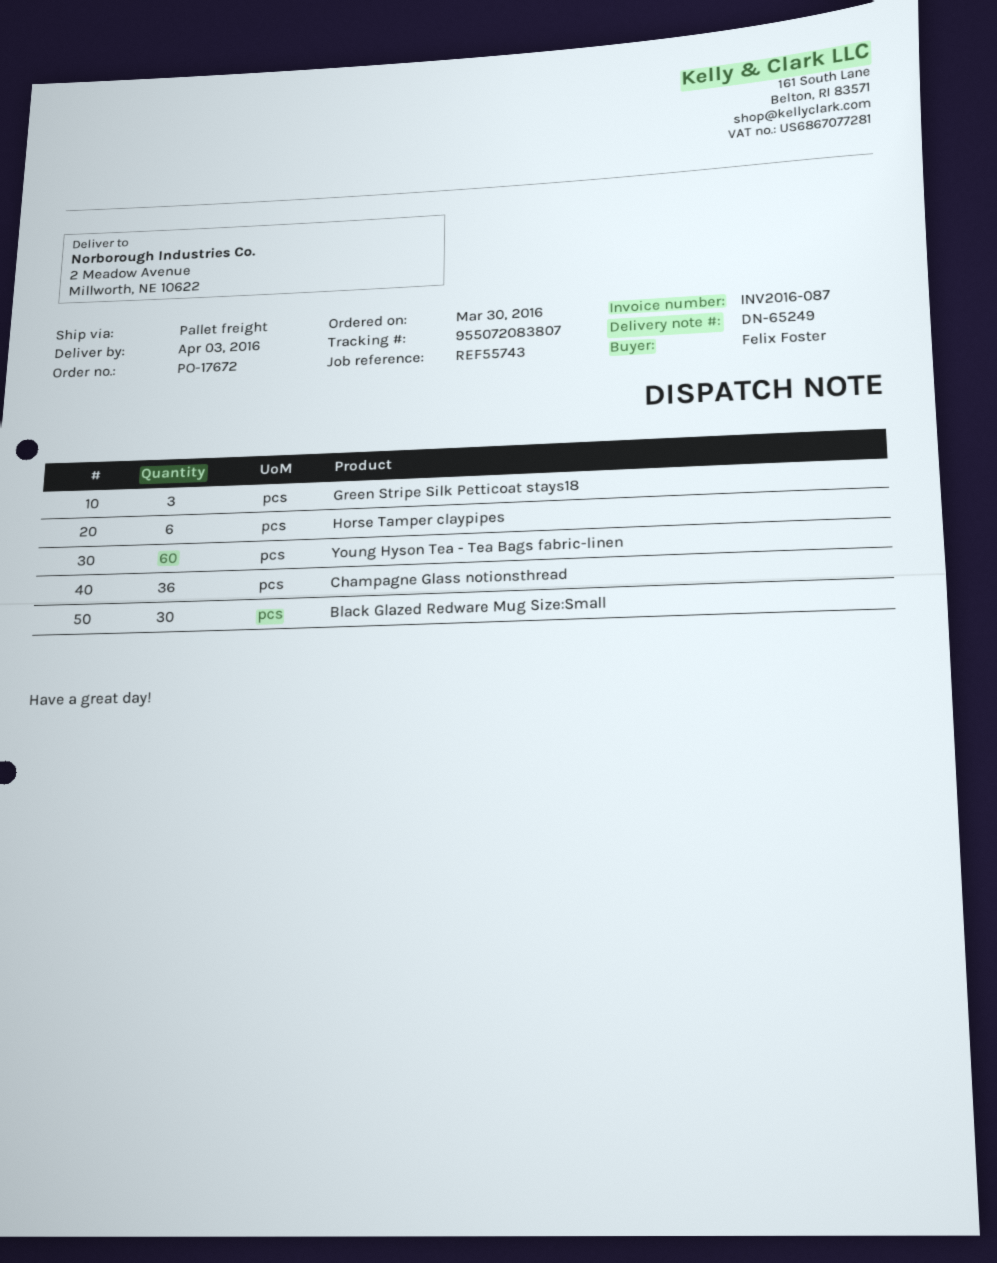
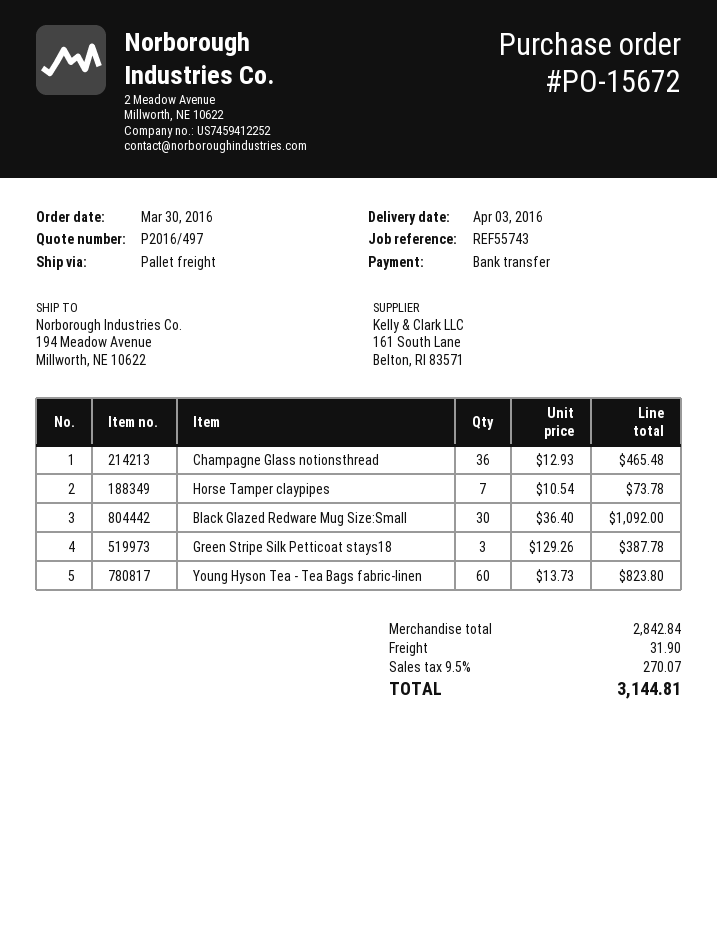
order number: PO-17672 -> PO-15672
ship to: 2 Meadow Avenue, Millworth, NE 10622 -> 194 Meadow Avenue, Millworth, NE 10622
Horse Tamper claypipes: 6 -> 7

